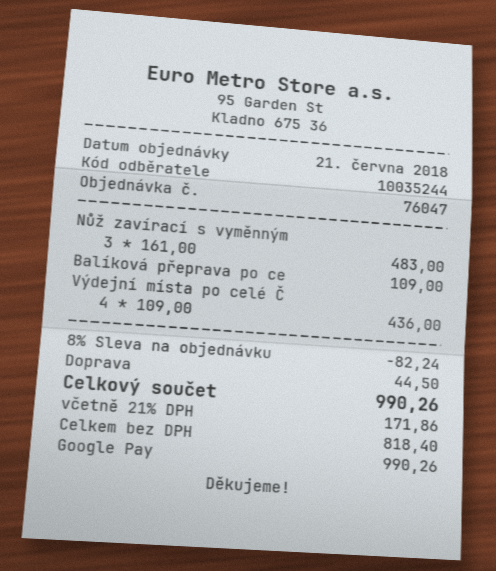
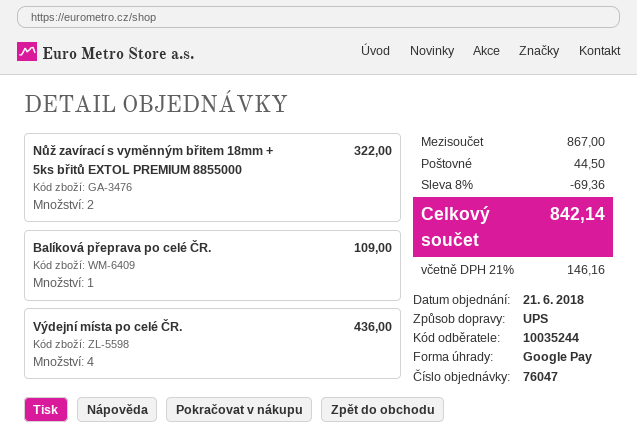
Nůž zavírací s vyměnným: 3 for 483.00 -> 2 for 322.00
discount: 8% = 82.24 -> 8% = 69.36
tax: 21% = 171.86 -> 21% = 146.16
total: 990.26 -> 842.14

